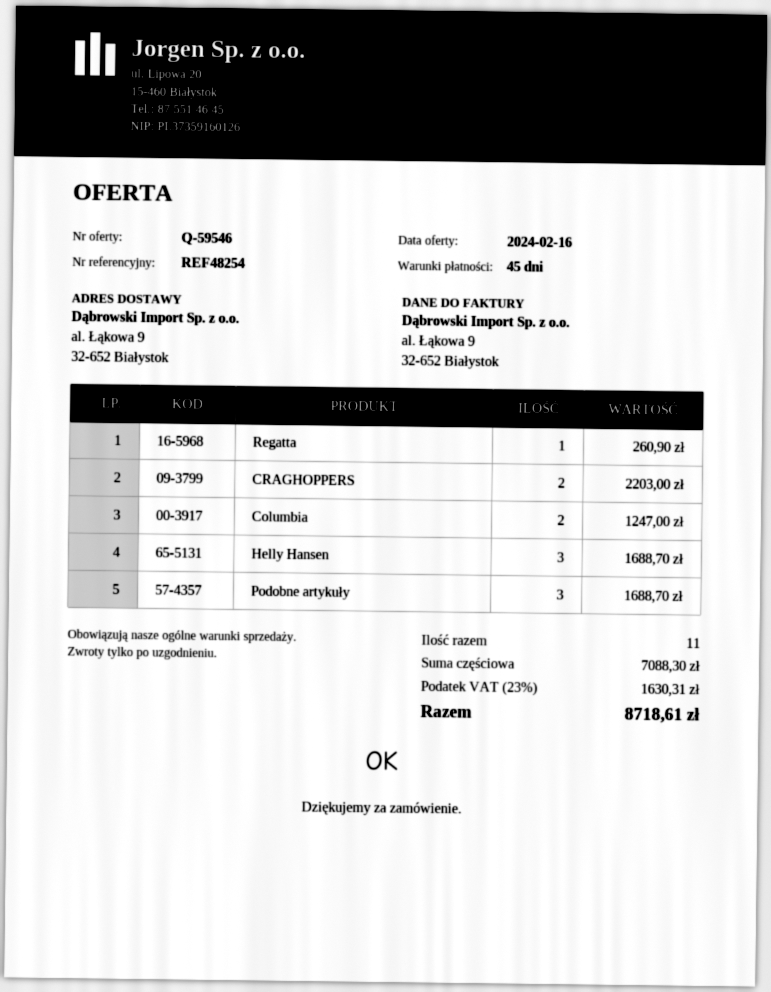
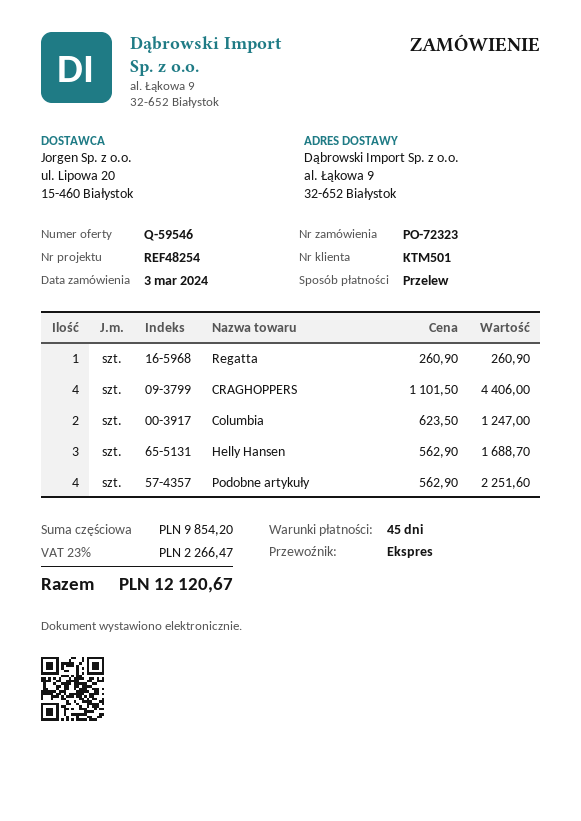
CRAGHOPPERS: 2 for 2203.00 -> 4 for 4406.00
Podobne artykuły: 3 for 1688.70 -> 4 for 2251.60
subtotal: 7088.30 -> 9854.20
tax: 23% = 1630.31 -> 23% = 2266.47
total: 8718.61 -> 12120.67

